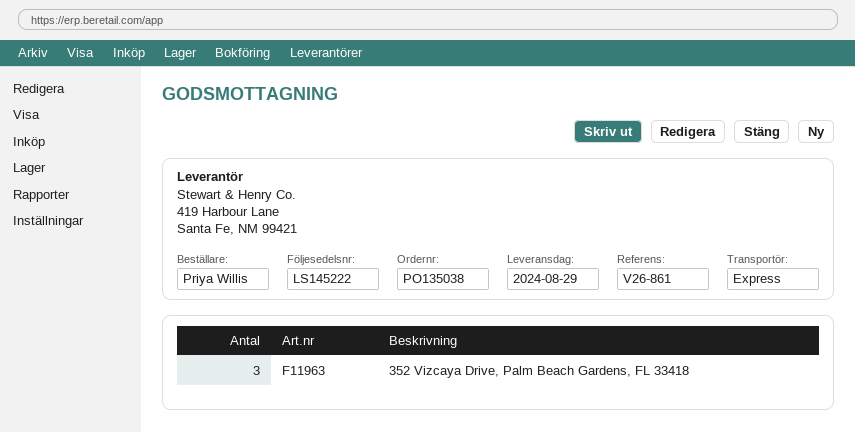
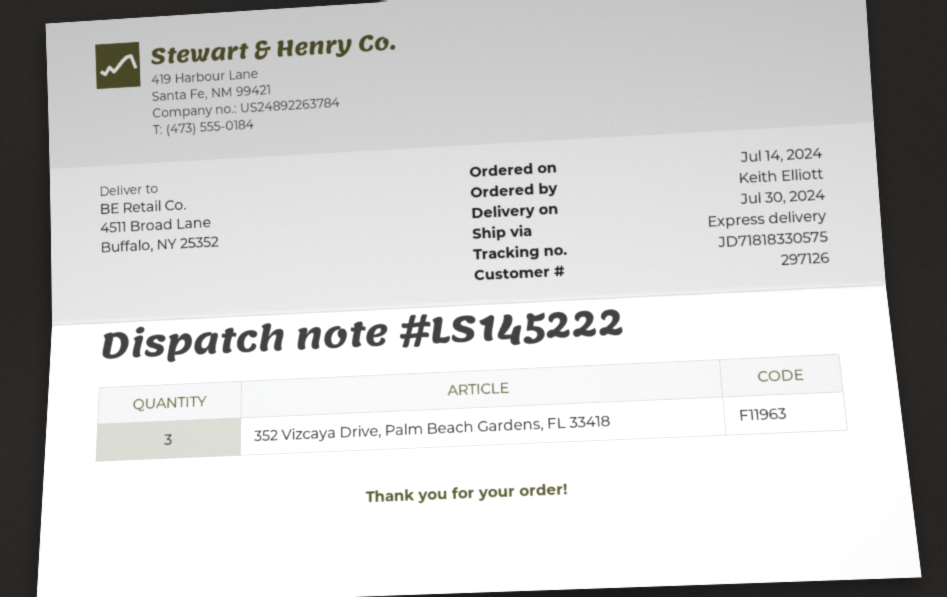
delivery date: 2024-08-29 -> 2024-07-30
ordered by: Priya Willis -> Keith Elliott

